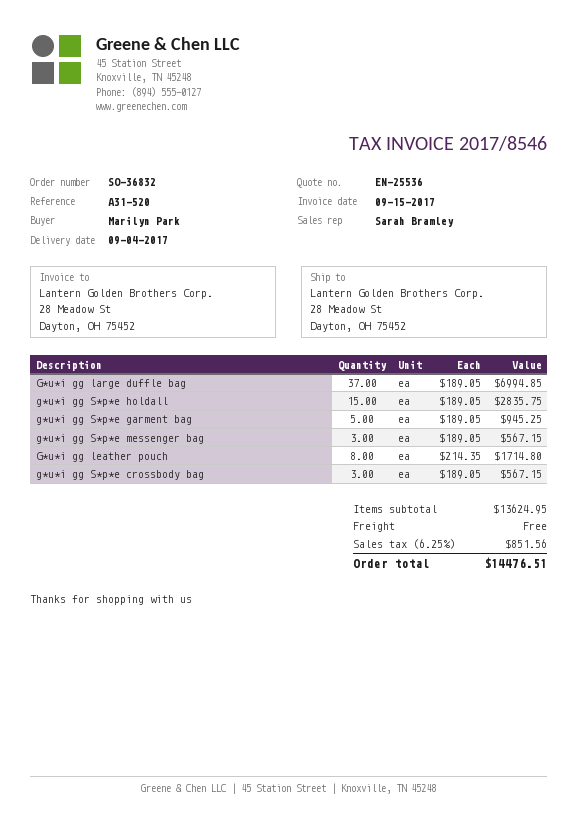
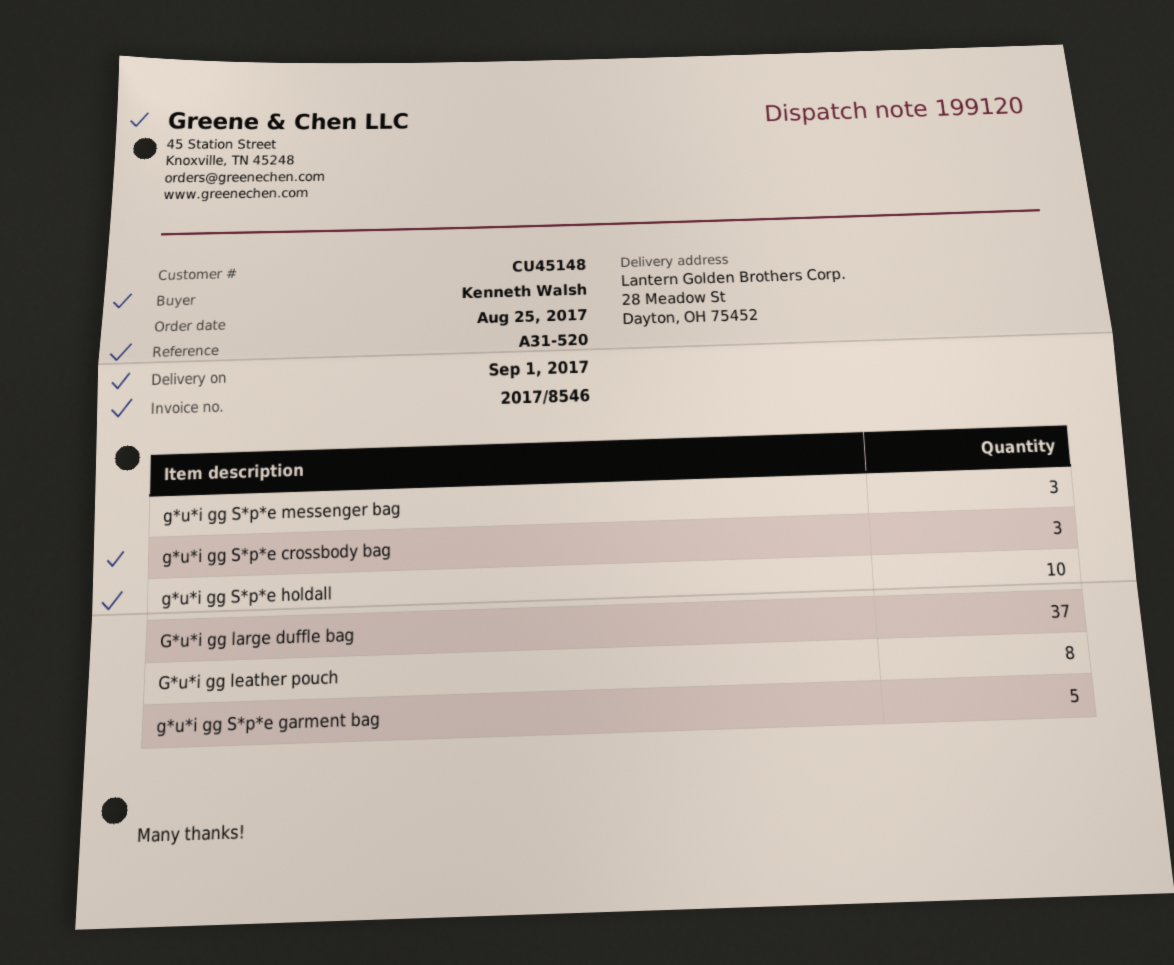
delivery date: 2017-09-04 -> 2017-09-01
ordered by: Marilyn Park -> Kenneth Walsh
g*u*i gg S*p*e holdall: 15 -> 10

